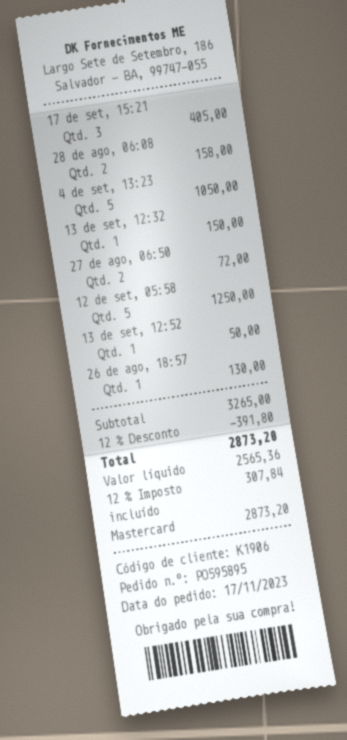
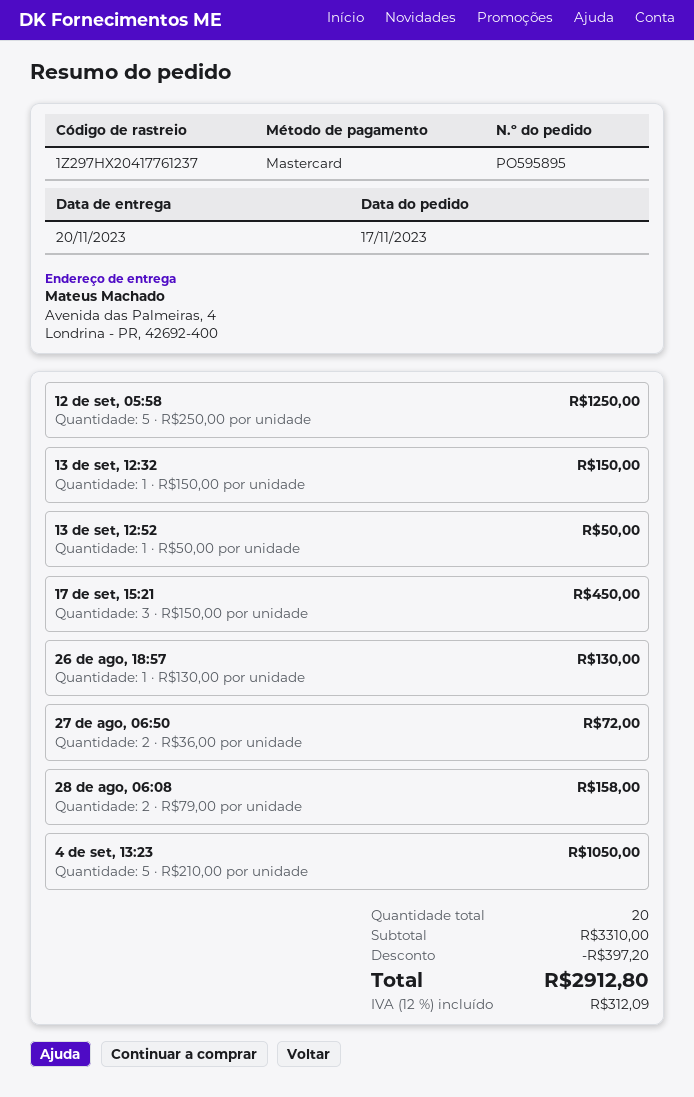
17 de set, 15:21: 3 for 405.00 -> 3 for 450.00
subtotal: 3265.00 -> 3310.00
discount: 391.80 -> 397.20
tax: 12% = 307.84 -> 12% = 312.09
total: 2873.20 -> 2912.80

